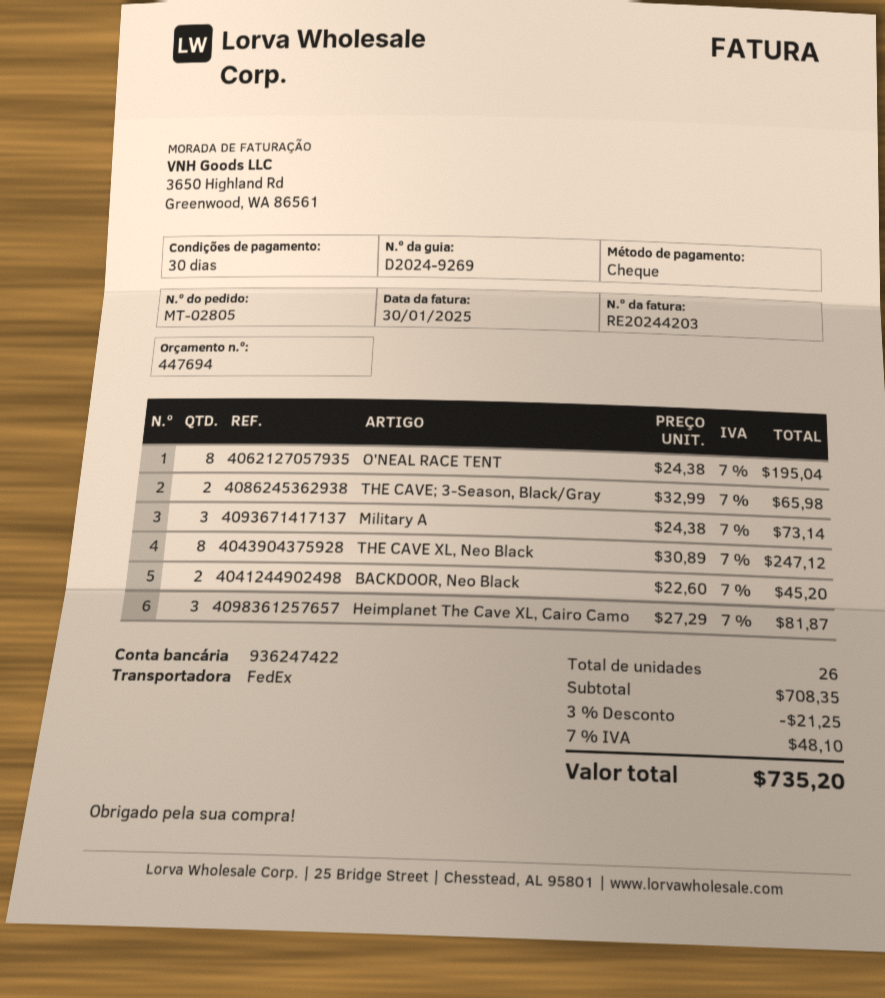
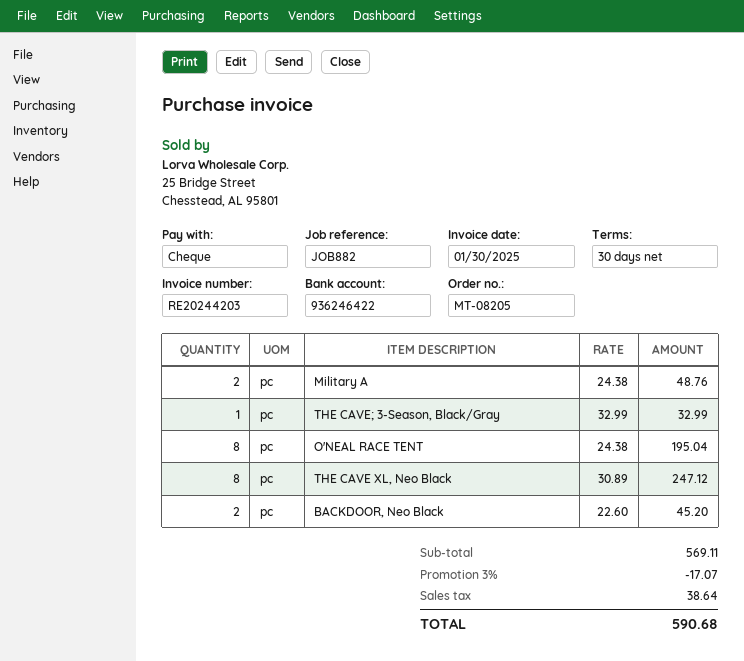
order number: MT-02805 -> MT-08205
bank account: 936247422 -> 936246422
THE CAVE; 3-Season, Black/Gray: 2 x 32.99 = 65.98 -> 1 x 32.99 = 32.99
Military A: 3 x 24.38 = 73.14 -> 2 x 24.38 = 48.76
Heimplanet The Cave XL, Cairo Camo: 3 x 27.29 = 81.87 -> none
subtotal: 708.35 -> 569.11
discount: 3% = 21.25 -> 3% = 17.07
tax: 48.10 -> 38.64
total: 735.20 -> 590.68

